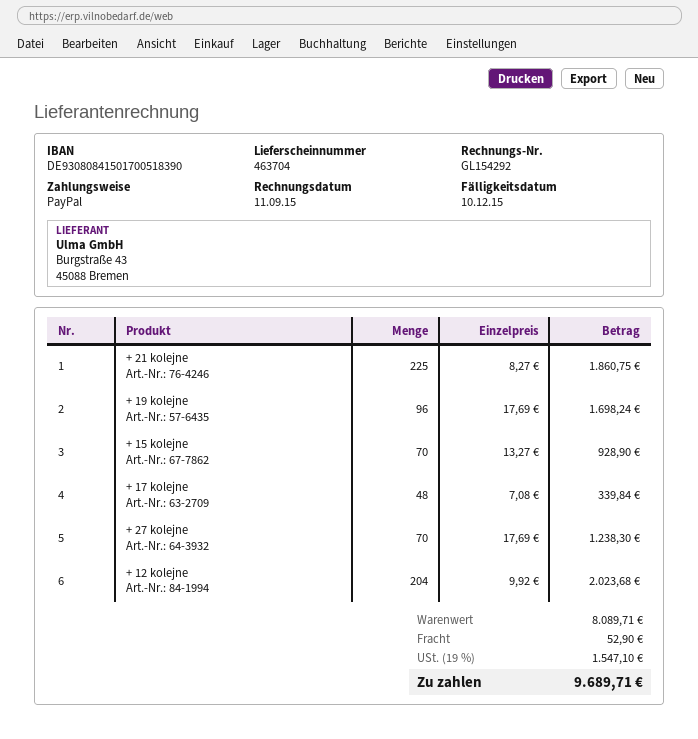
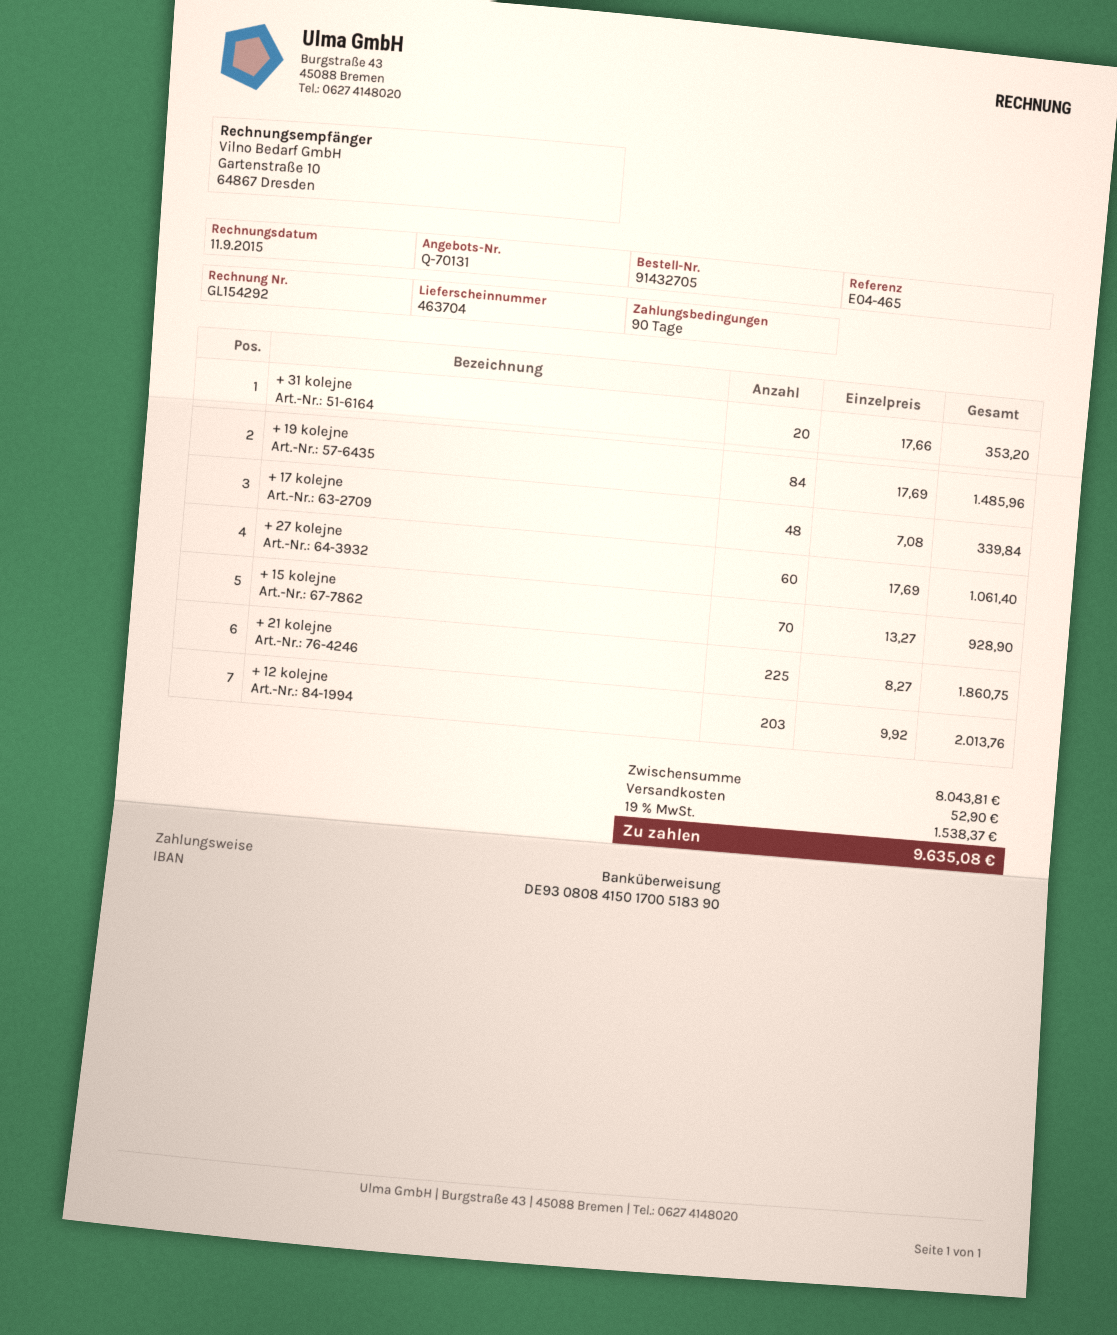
payment method: PayPal -> bank transfer
+ 19 kolejne: 96 x 17.69 = 1698.24 -> 84 x 17.69 = 1485.96
+ 27 kolejne: 70 x 17.69 = 1238.30 -> 60 x 17.69 = 1061.40
+ 12 kolejne: 204 x 9.92 = 2023.68 -> 203 x 9.92 = 2013.76
+ 31 kolejne: none -> 20 x 17.66 = 353.20
subtotal: 8089.71 -> 8043.81
tax: 19% = 1547.10 -> 19% = 1538.37
total: 9689.71 -> 9635.08

